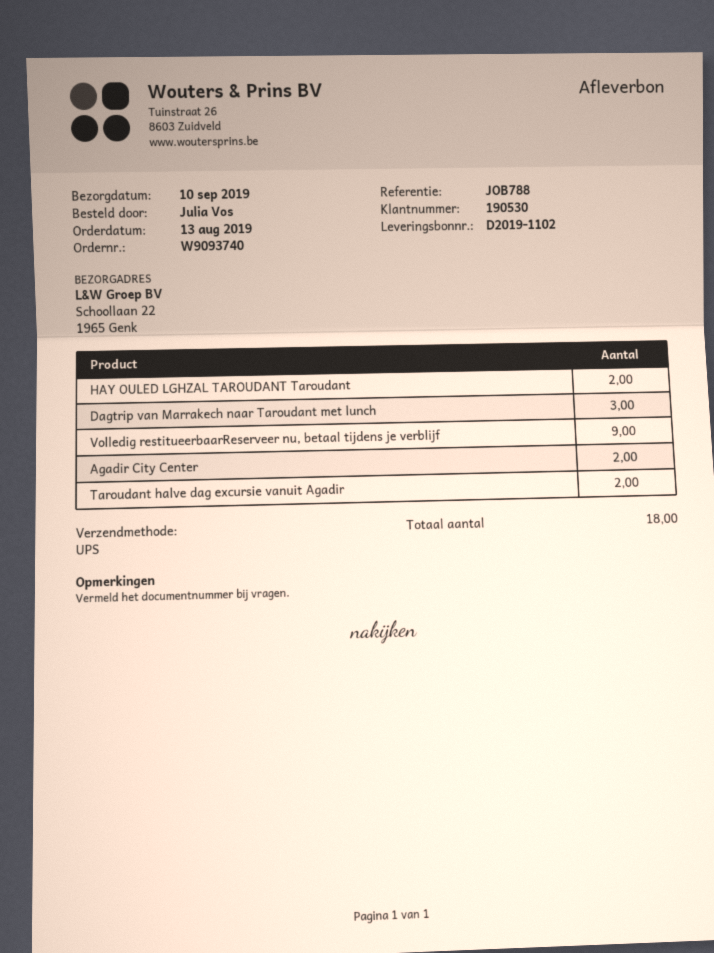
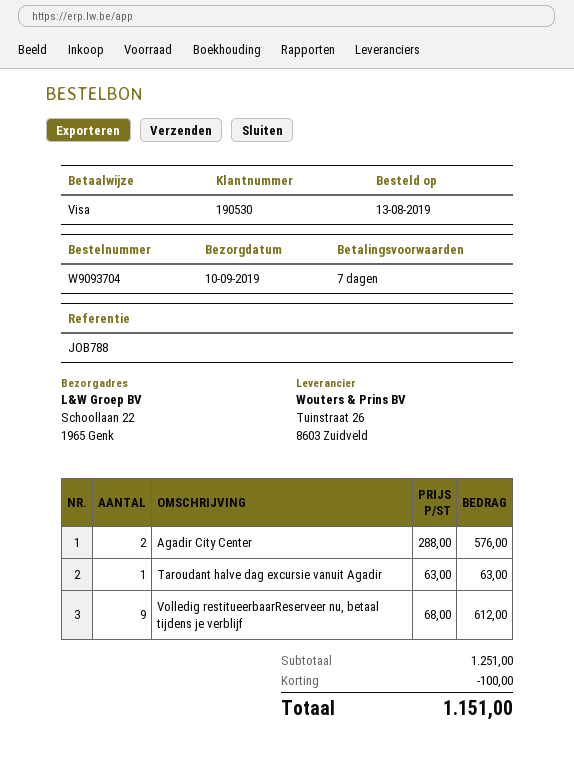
order number: W9093740 -> W9093704
HAY OULED LGHZAL TAROUDANT Taroudant: 2 -> none
Dagtrip van Marrakech naar Taroudant met lunch: 3 -> none
Taroudant halve dag excursie vanuit Agadir: 2 -> 1

